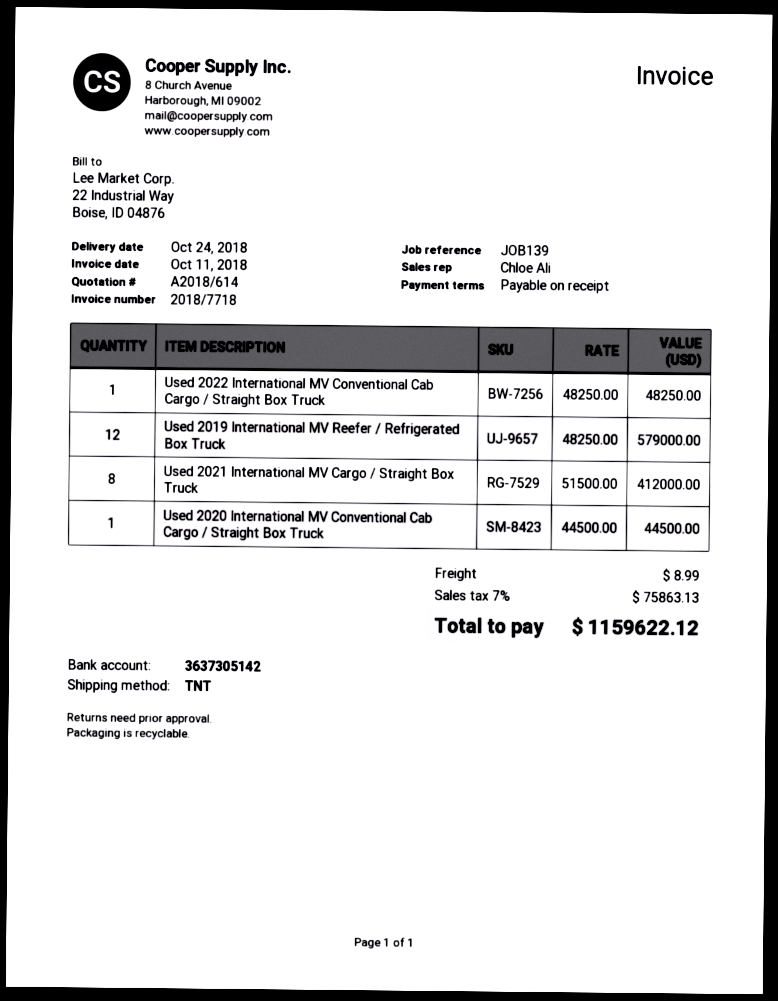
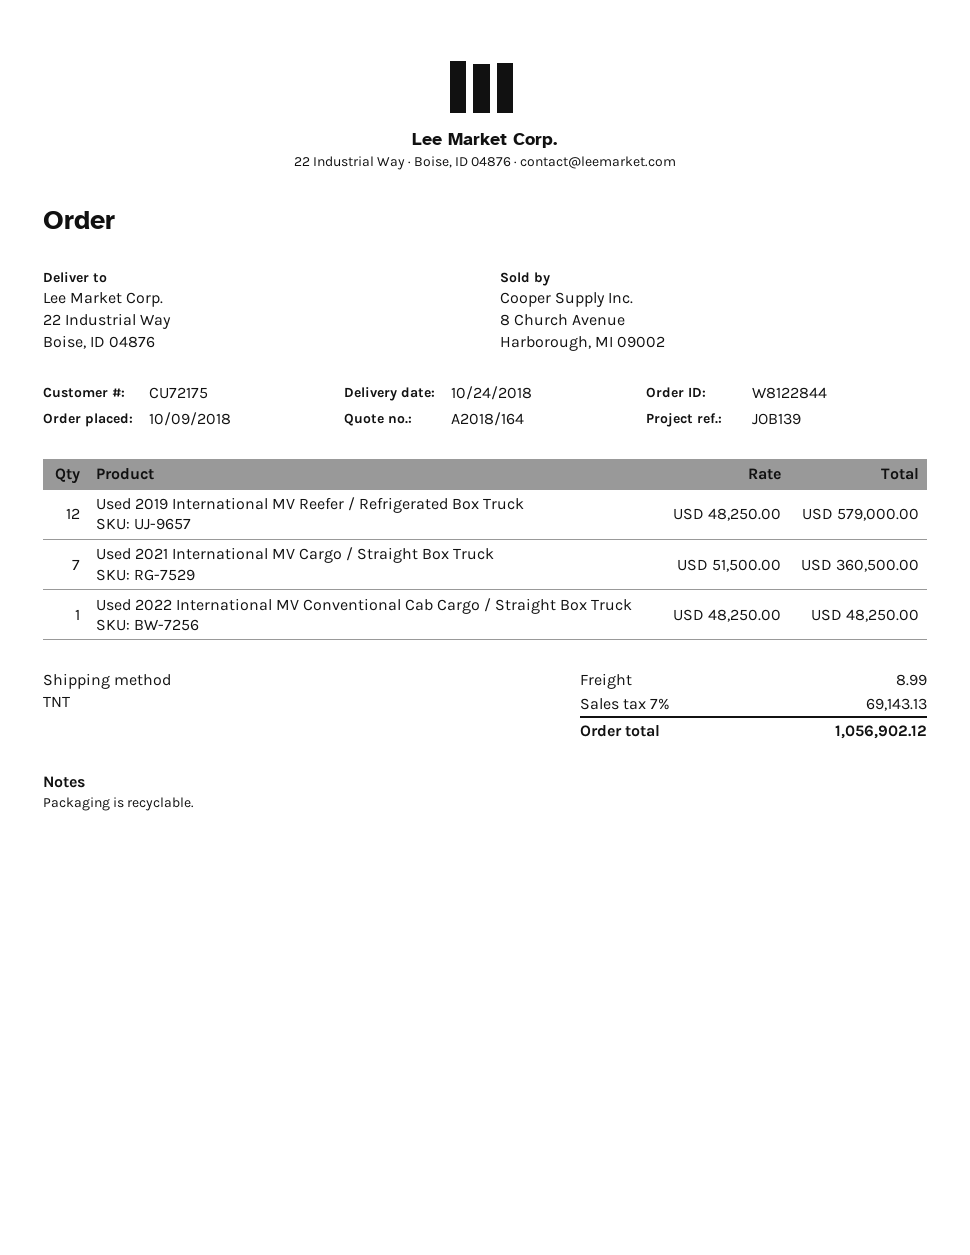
quote number: A2018/614 -> A2018/164
Used 2021 International MV Cargo / Straight Box Truck: 8 x 51500.00 = 412000.00 -> 7 x 51500.00 = 360500.00
Used 2020 International MV Conventional Cab Cargo / Straight Box Truck: 1 x 44500.00 = 44500.00 -> none
tax: 7% = 75863.13 -> 7% = 69143.13
total: 1159622.12 -> 1056902.12

